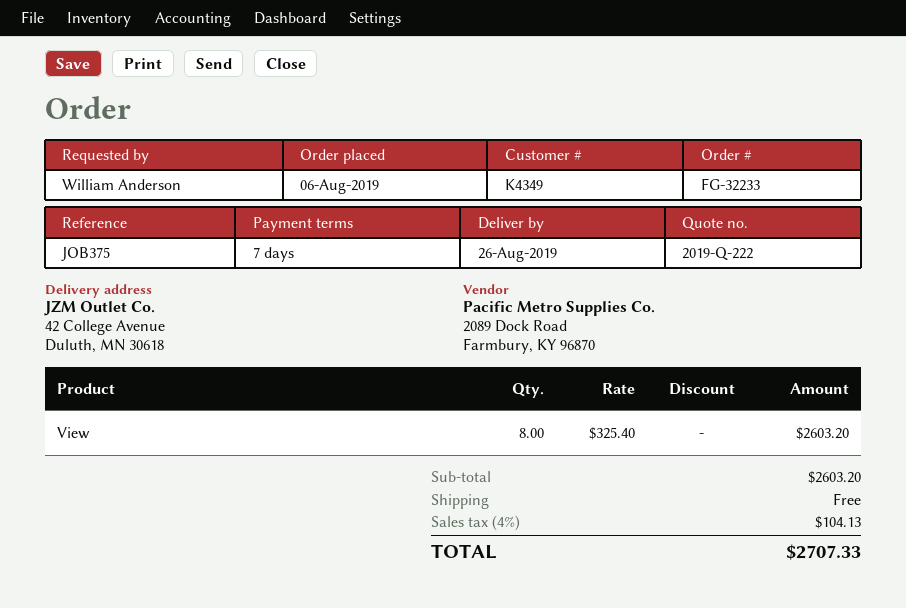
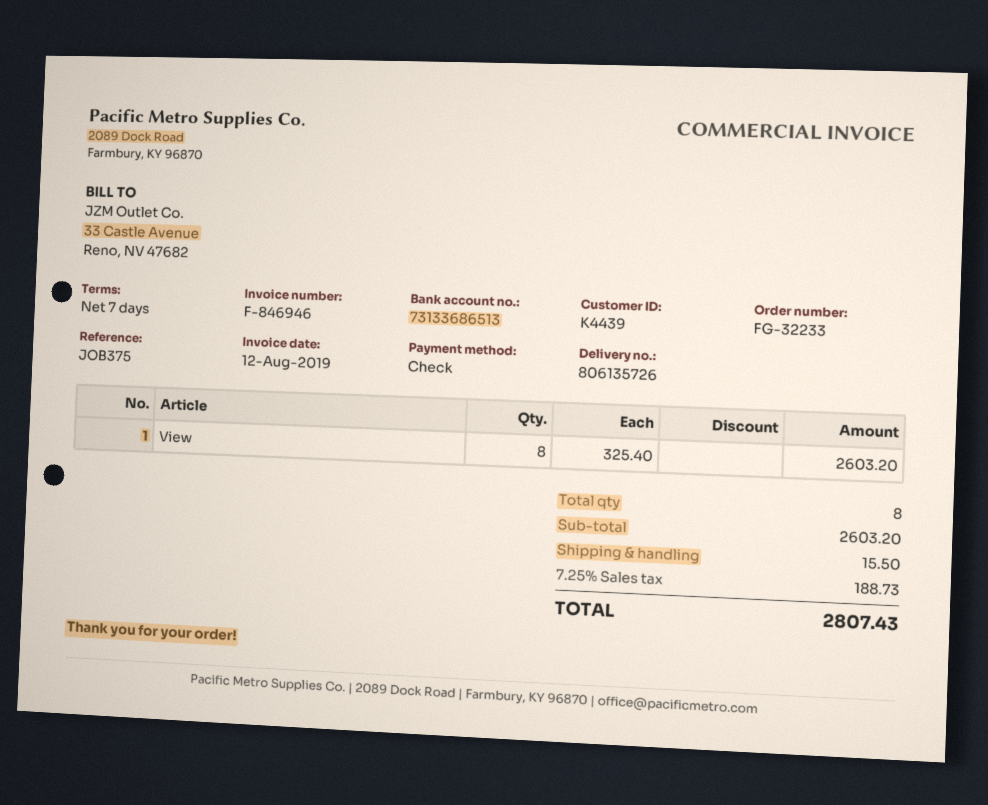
customer number: K4349 -> K4439
shipping: 0.00 -> 15.50
tax: 4% = 104.13 -> 7.25% = 188.73
total: 2707.33 -> 2807.43

